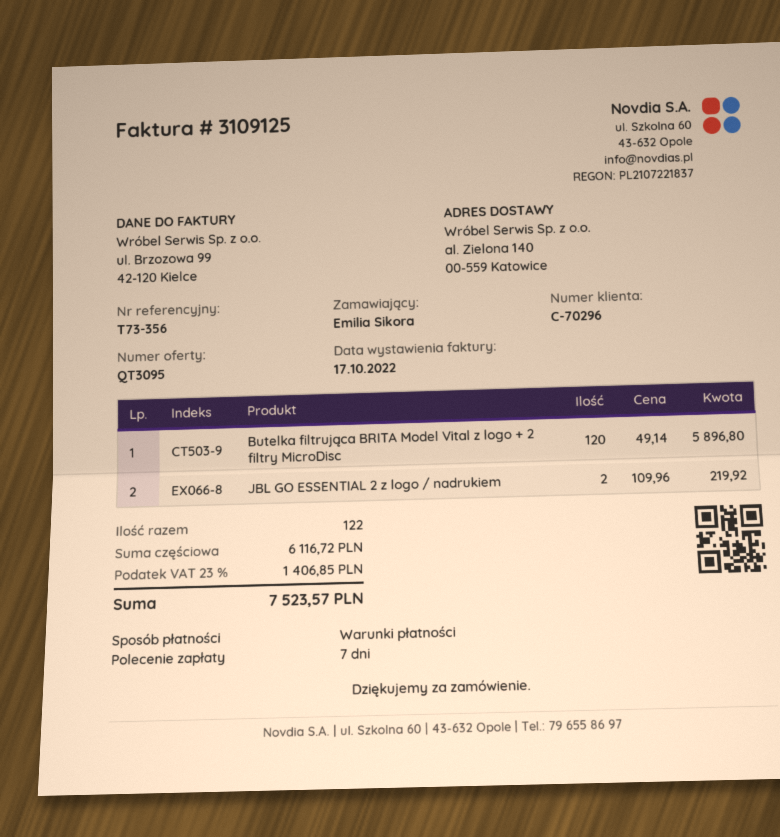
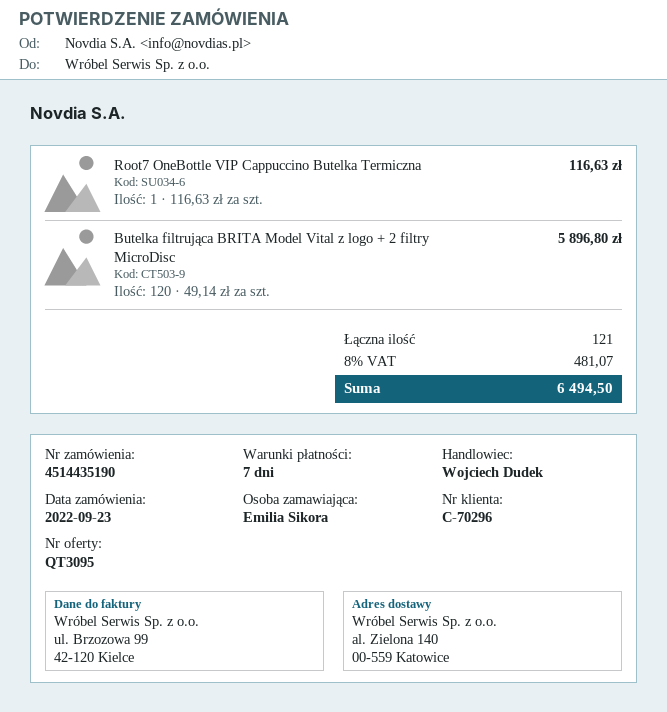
JBL GO ESSENTIAL 2 z logo / nadrukiem: 2 x 109.96 = 219.92 -> none
Root7 OneBottle VIP Cappuccino Butelka Termiczna: none -> 1 x 116.63 = 116.63
total quantity: 122 -> 121
tax: 23% = 1406.85 -> 8% = 481.07
total: 7523.57 -> 6494.50

